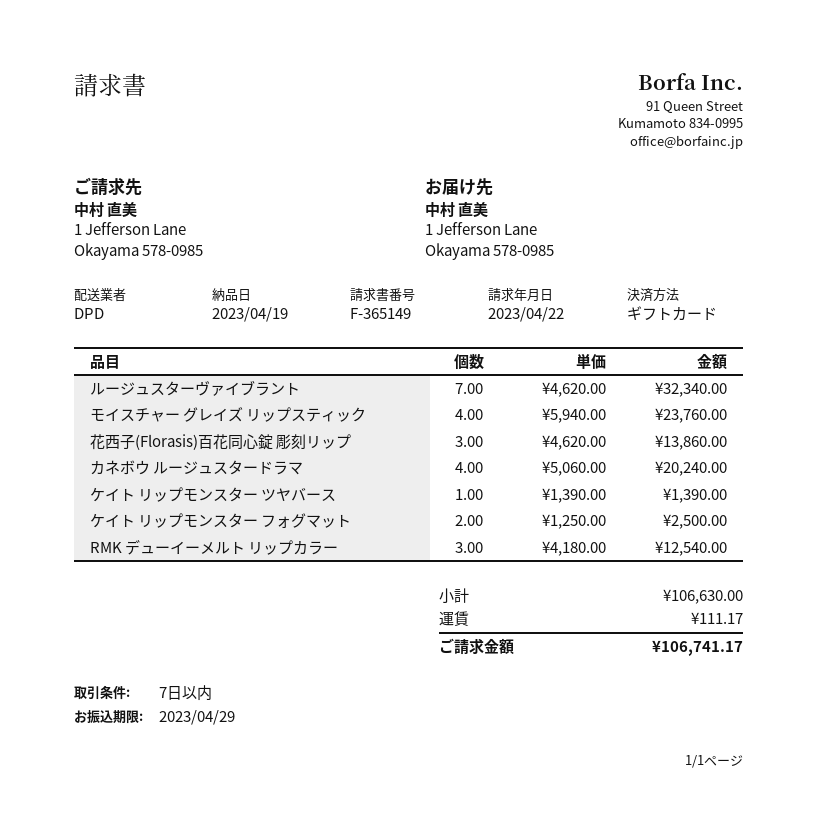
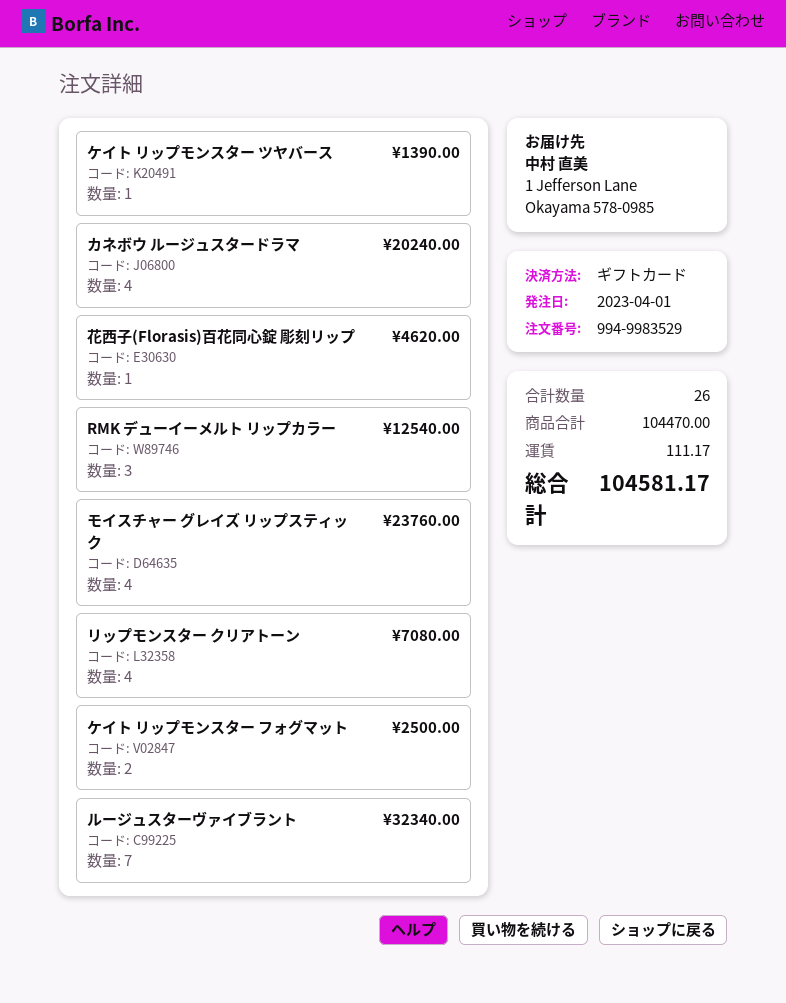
花西子(Florasis)百花同心錠 彫刻リップ: 3 for 13860.00 -> 1 for 4620.00
リップモンスター クリアトーン: none -> 4 for 7080.00
subtotal: 106630.00 -> 104470.00
total: 106741.17 -> 104581.17

